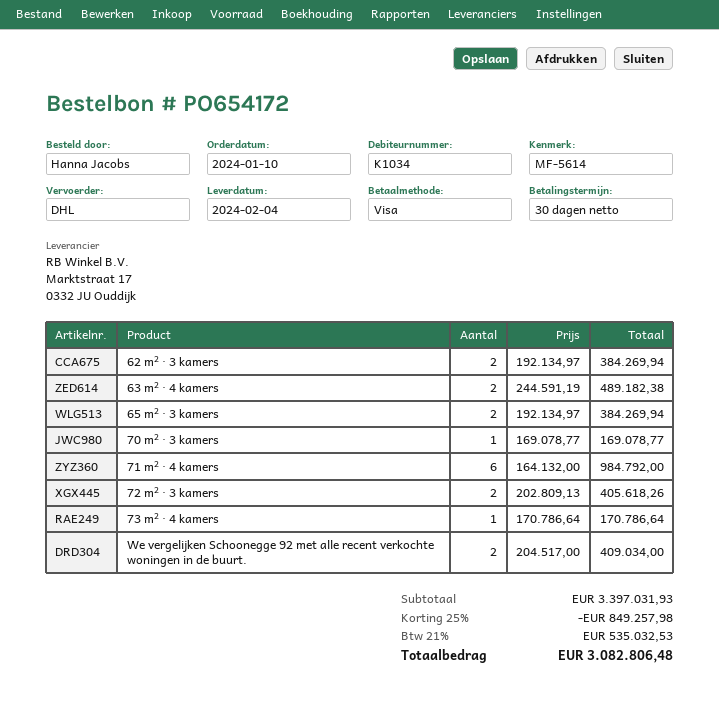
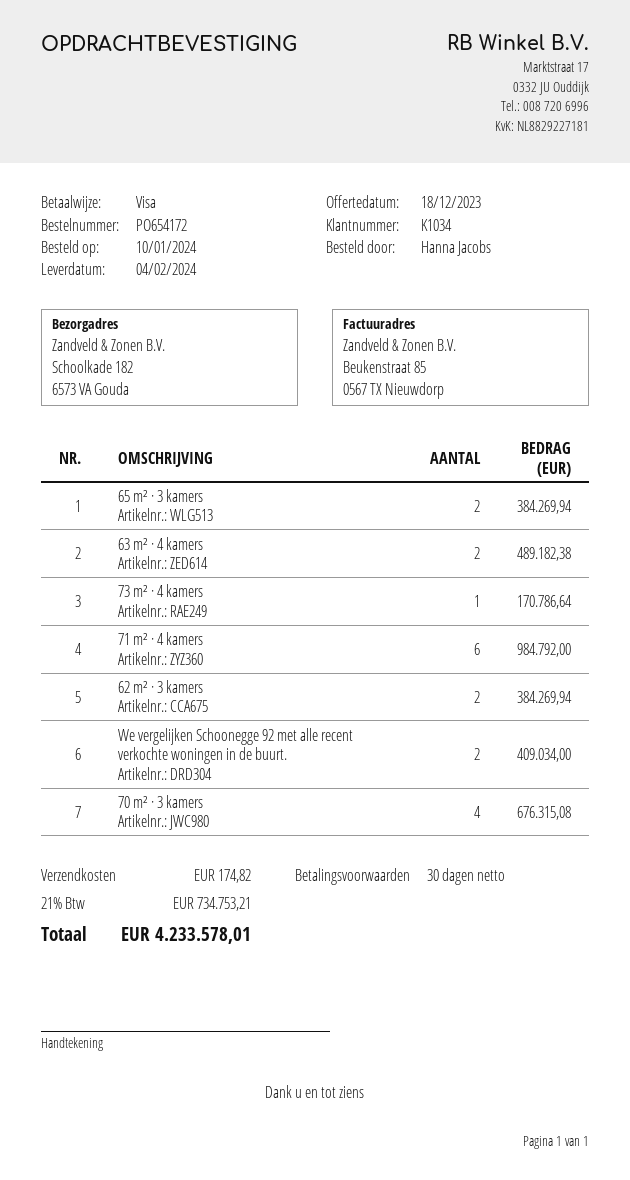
70 m² · 3 kamers: 1 for 169078.77 -> 4 for 676315.08
72 m² · 3 kamers: 2 for 405618.26 -> none
discount: 25% = 849257.98 -> none
shipping: none -> 174.82
tax: 21% = 535032.53 -> 21% = 734753.21
total: 3082806.48 -> 4233578.01

